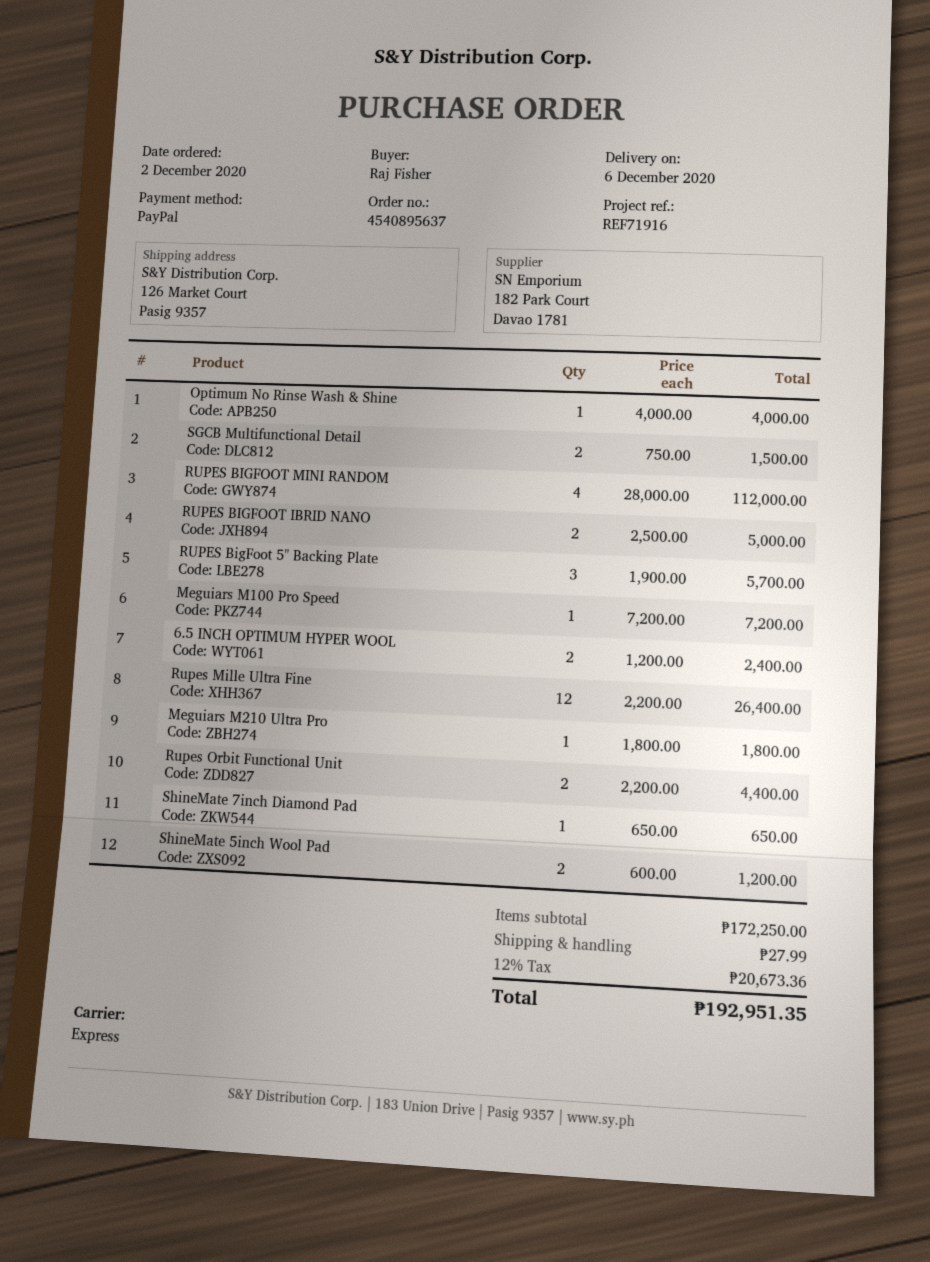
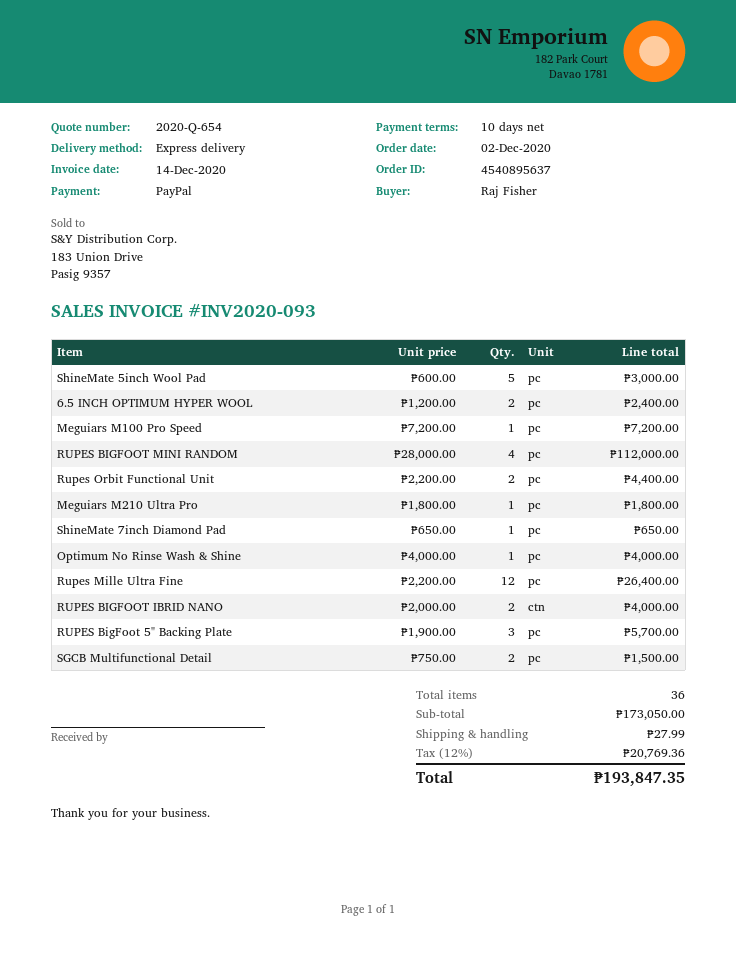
RUPES BIGFOOT IBRID NANO: 2 x 2500.00 = 5000.00 -> 2 x 2000.00 = 4000.00
ShineMate 5inch Wool Pad: 2 x 600.00 = 1200.00 -> 5 x 600.00 = 3000.00
subtotal: 172250.00 -> 173050.00
tax: 12% = 20673.36 -> 12% = 20769.36
total: 192951.35 -> 193847.35

